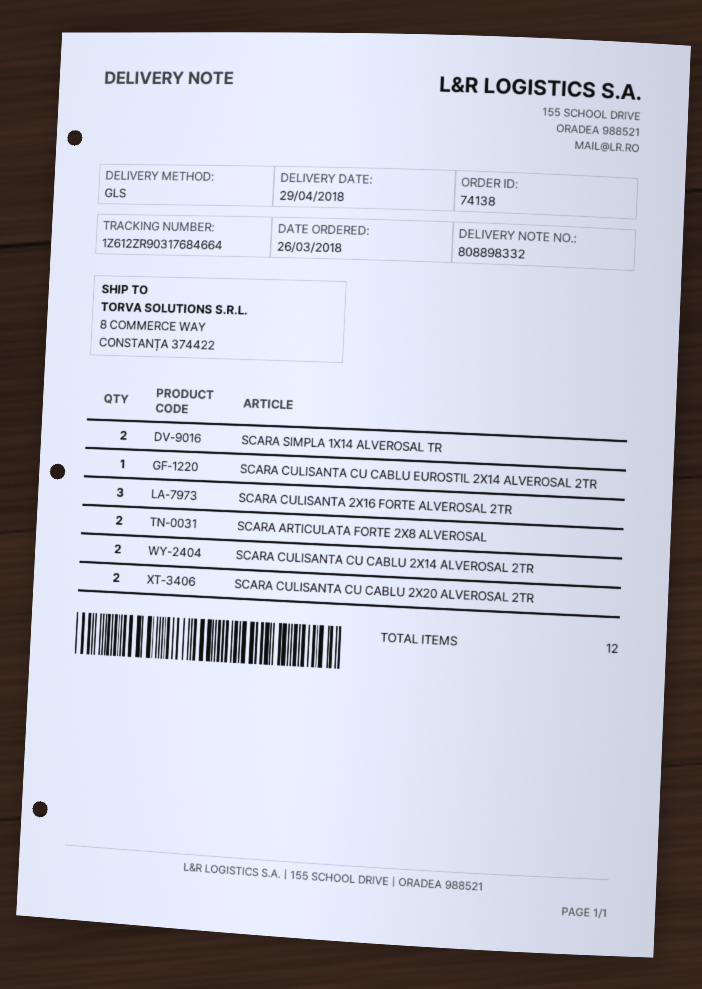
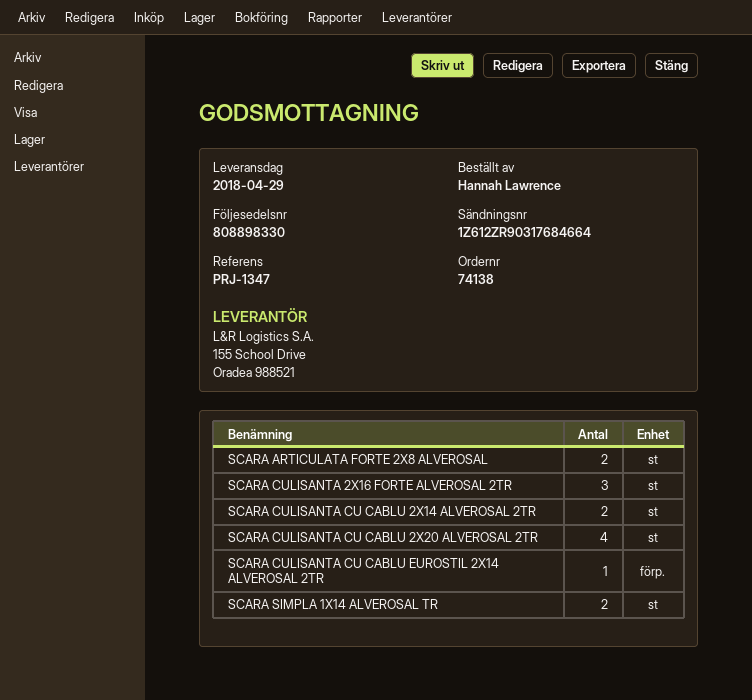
delivery note number: 808898332 -> 808898330
SCARA CULISANTA CU CABLU 2X20 ALVEROSAL 2TR: 2 -> 4

